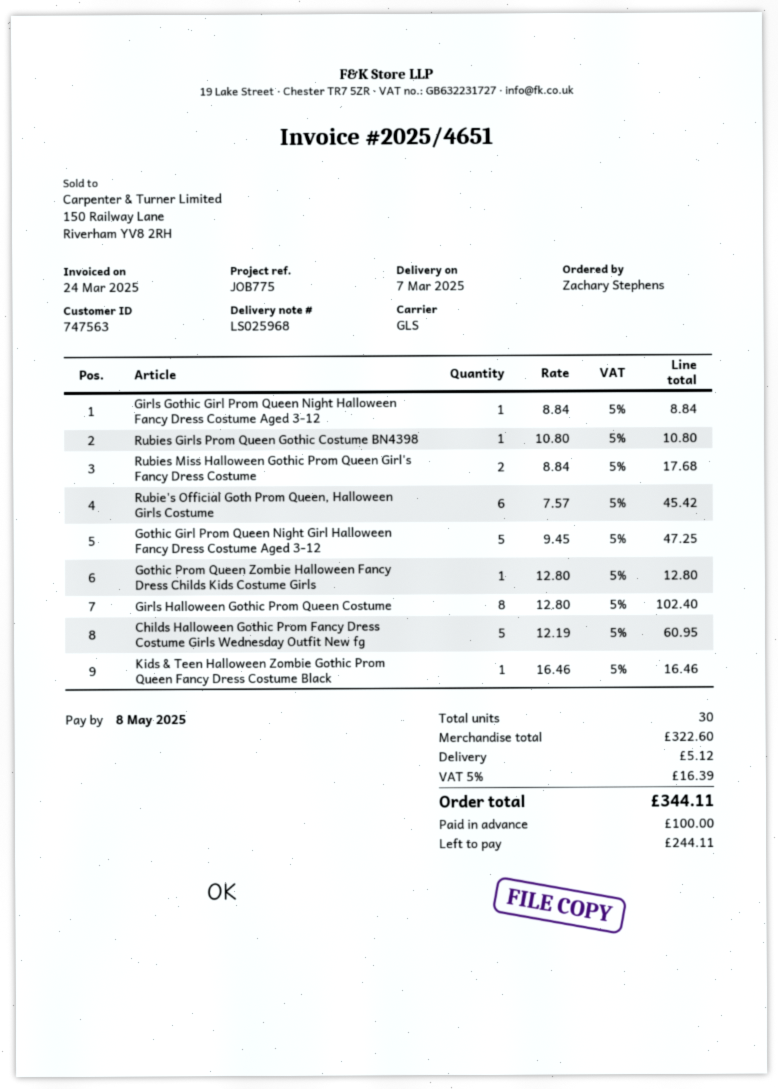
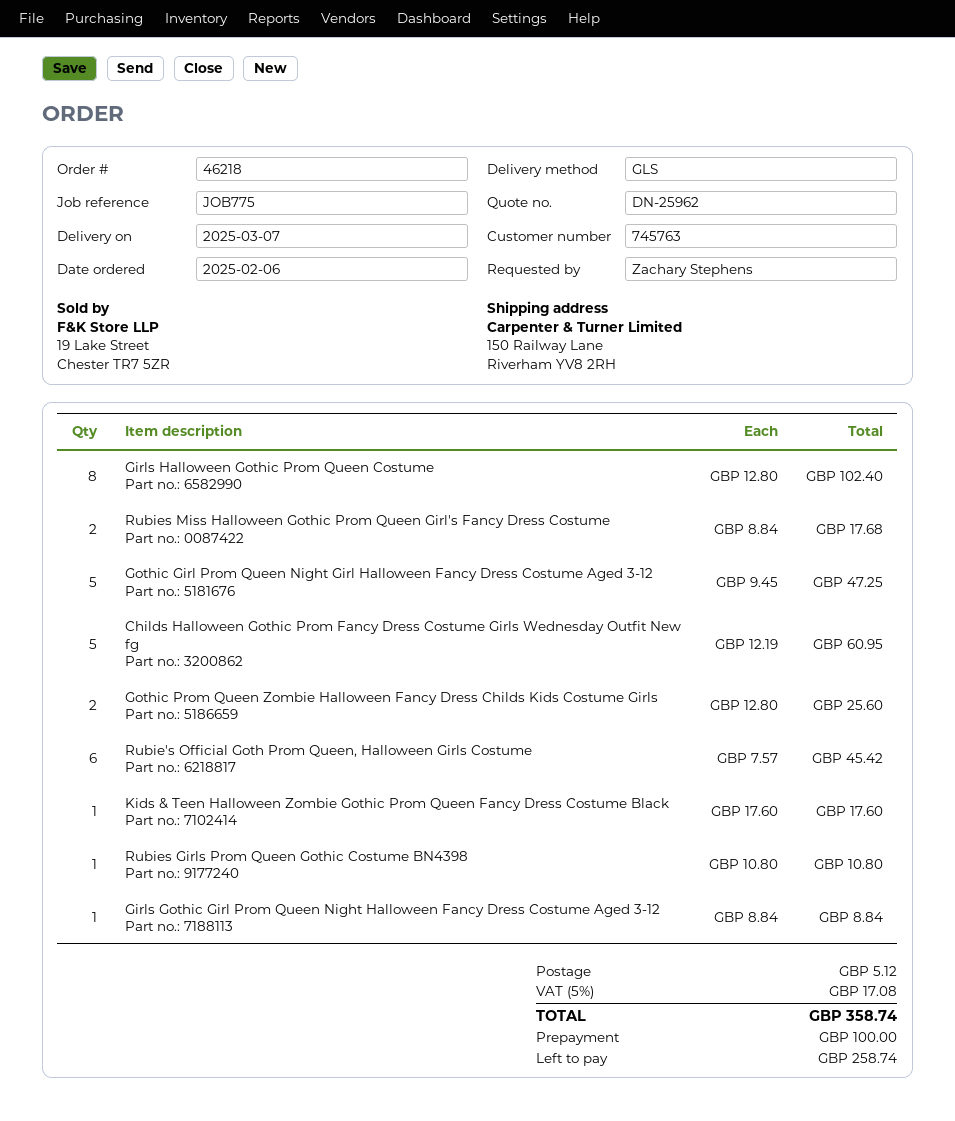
customer number: 747563 -> 745763
Gothic Prom Queen Zombie Halloween Fancy Dress Childs Kids Costume Girls: 1 x 12.80 = 12.80 -> 2 x 12.80 = 25.60
Kids & Teen Halloween Zombie Gothic Prom Queen Fancy Dress Costume Black: 1 x 16.46 = 16.46 -> 1 x 17.60 = 17.60
tax: 5% = 16.39 -> 5% = 17.08
total: 344.11 -> 358.74
balance: 244.11 -> 258.74

